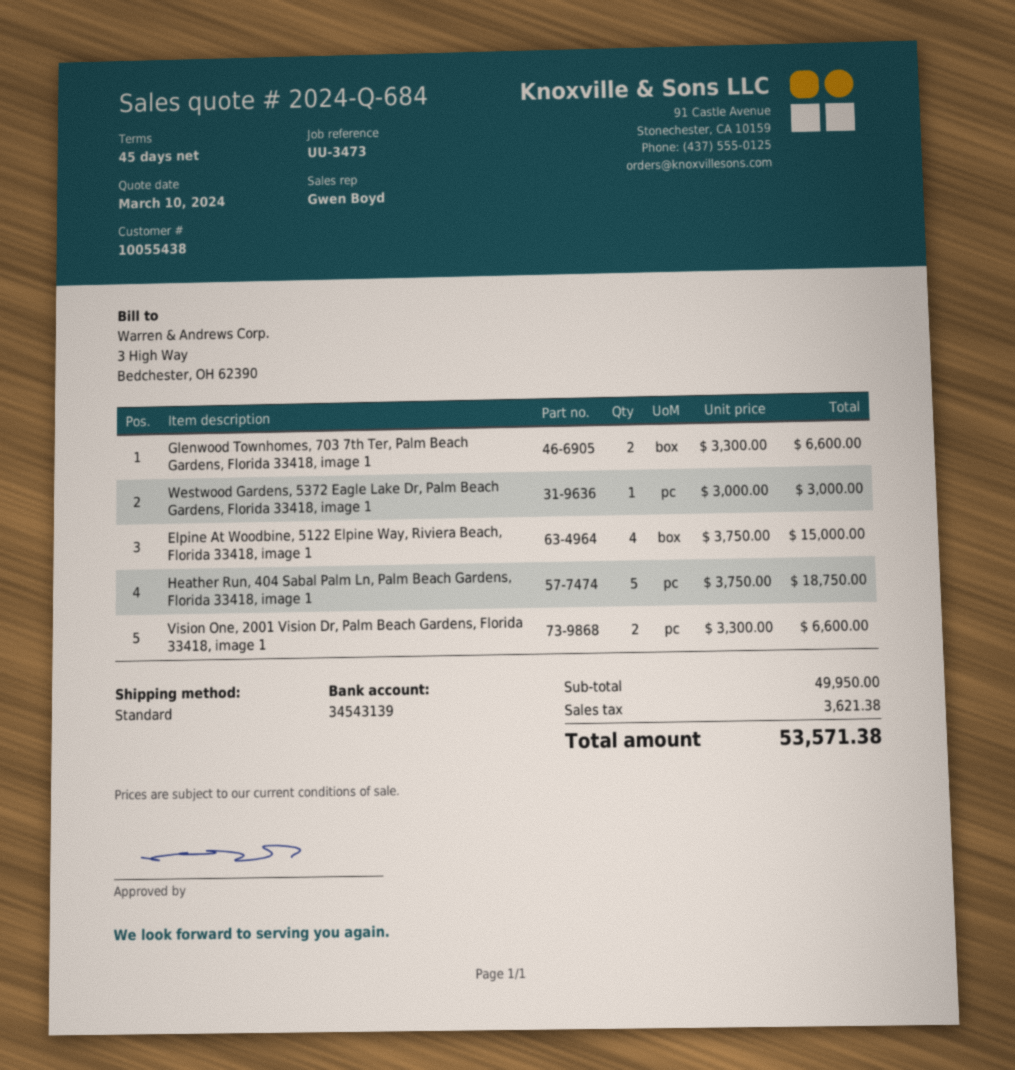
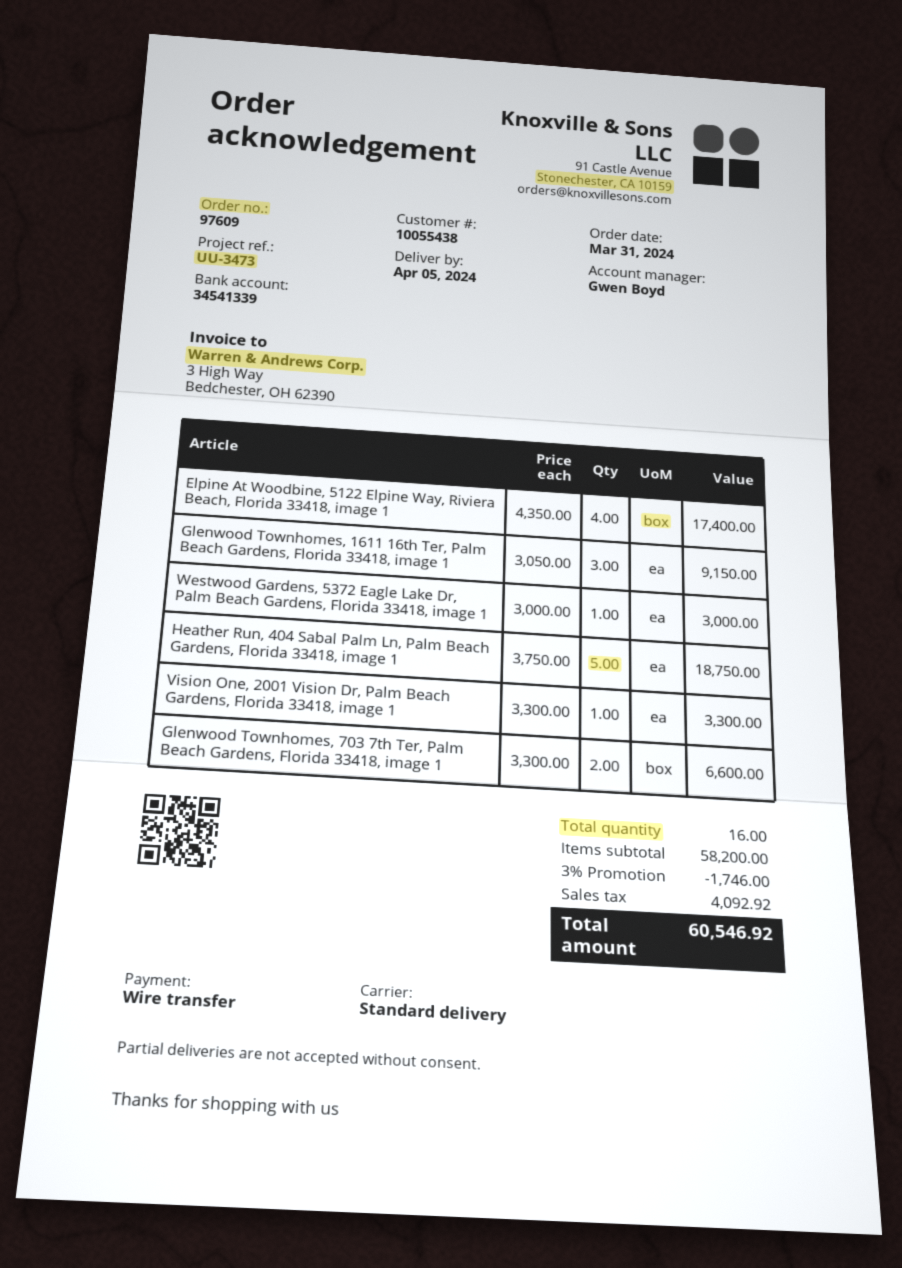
bank account: 34543139 -> 34541339
Elpine At Woodbine, 5122 Elpine Way, Riviera Beach, Florida 33418, image 1: 4 x 3750.00 = 15000.00 -> 4 x 4350.00 = 17400.00
Vision One, 2001 Vision Dr, Palm Beach Gardens, Florida 33418, image 1: 2 x 3300.00 = 6600.00 -> 1 x 3300.00 = 3300.00
Glenwood Townhomes, 1611 16th Ter, Palm Beach Gardens, Florida 33418, image 1: none -> 3 x 3050.00 = 9150.00
subtotal: 49950.00 -> 58200.00
discount: none -> 3% = 1746.00
tax: 3621.38 -> 4092.92
total: 53571.38 -> 60546.92

